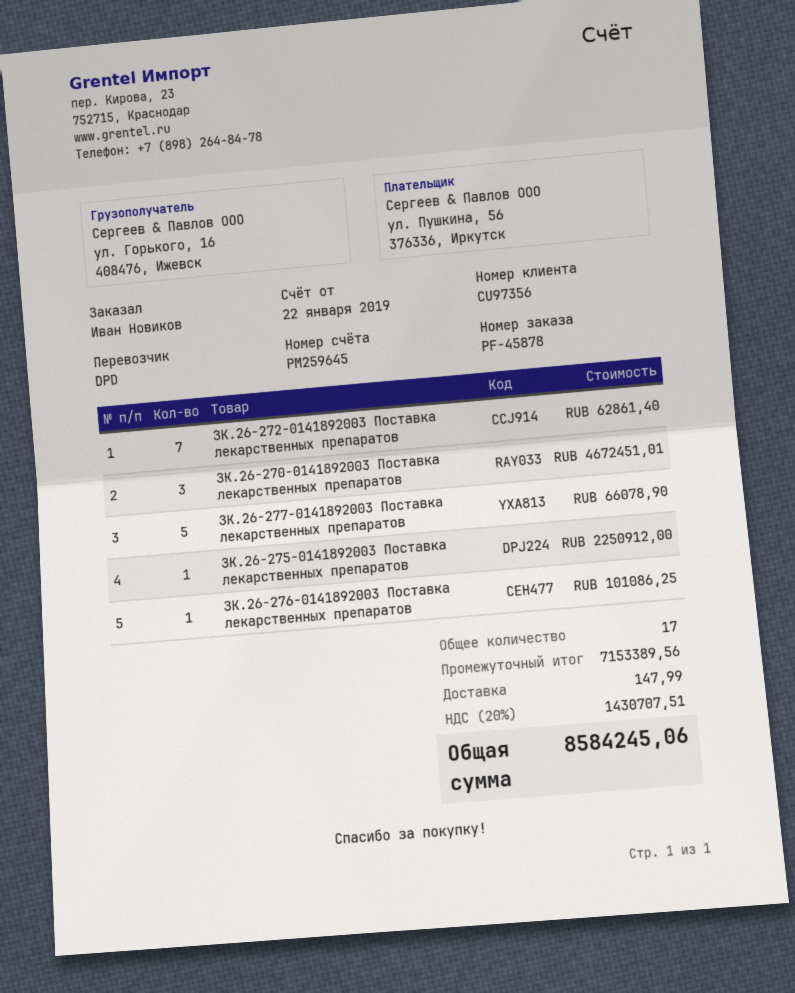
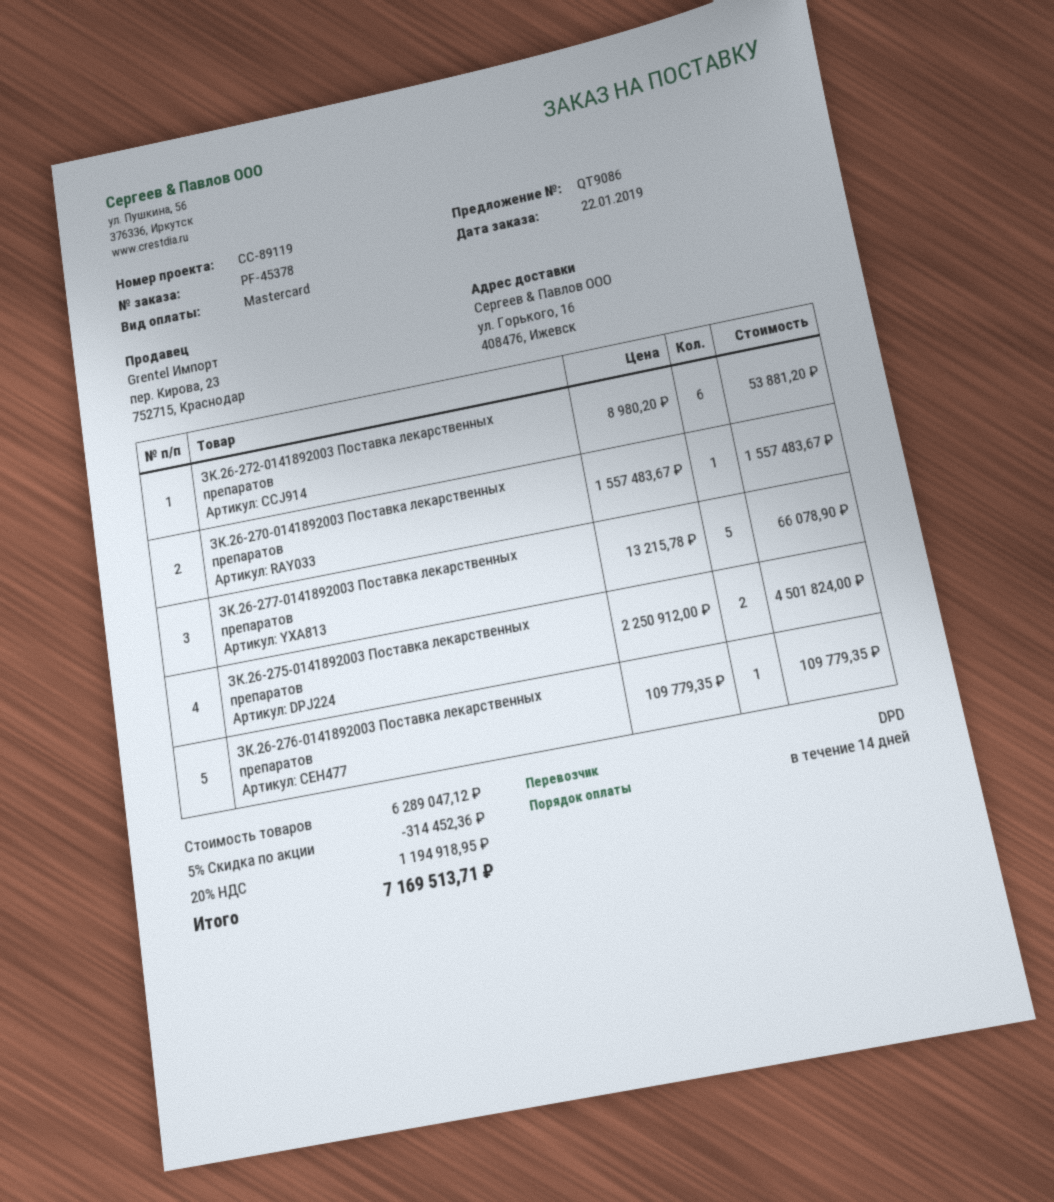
order number: PF-45878 -> PF-45378
ЗК.26-272-0141892003 Поставка лекарственных препаратов: 7 for 62861.40 -> 6 for 53881.20
ЗК.26-270-0141892003 Поставка лекарственных препаратов: 3 for 4672451.01 -> 1 for 1557483.67
ЗК.26-275-0141892003 Поставка лекарственных препаратов: 1 for 2250912.00 -> 2 for 4501824.00
ЗК.26-276-0141892003 Поставка лекарственных препаратов: 1 for 101086.25 -> 1 for 109779.35
subtotal: 7153389.56 -> 6289047.12
discount: none -> 5% = 314452.36
shipping: 147.99 -> none
tax: 20% = 1430707.51 -> 20% = 1194918.95
total: 8584245.06 -> 7169513.71

